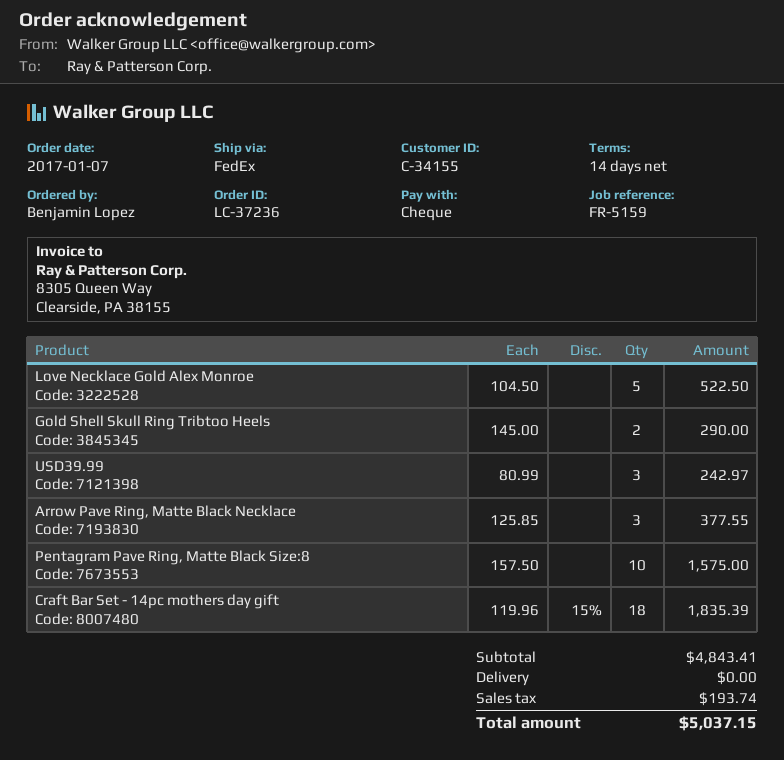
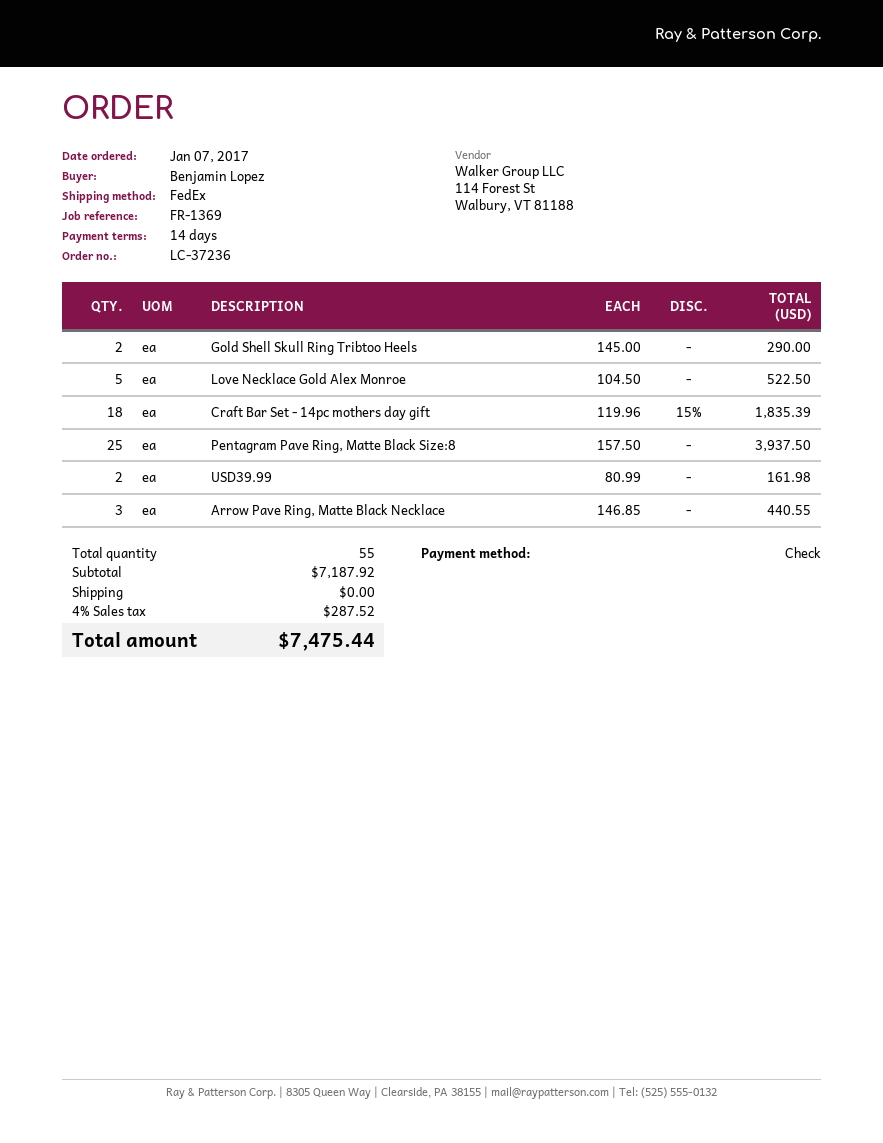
reference: FR-5159 -> FR-1369
USD39.99: 3 x 80.99 = 242.97 -> 2 x 80.99 = 161.98
Arrow Pave Ring, Matte Black Necklace: 3 x 125.85 = 377.55 -> 3 x 146.85 = 440.55
Pentagram Pave Ring, Matte Black Size:8: 10 x 157.50 = 1575.00 -> 25 x 157.50 = 3937.50
subtotal: 4843.41 -> 7187.92
tax: 193.74 -> 287.52
total: 5037.15 -> 7475.44

